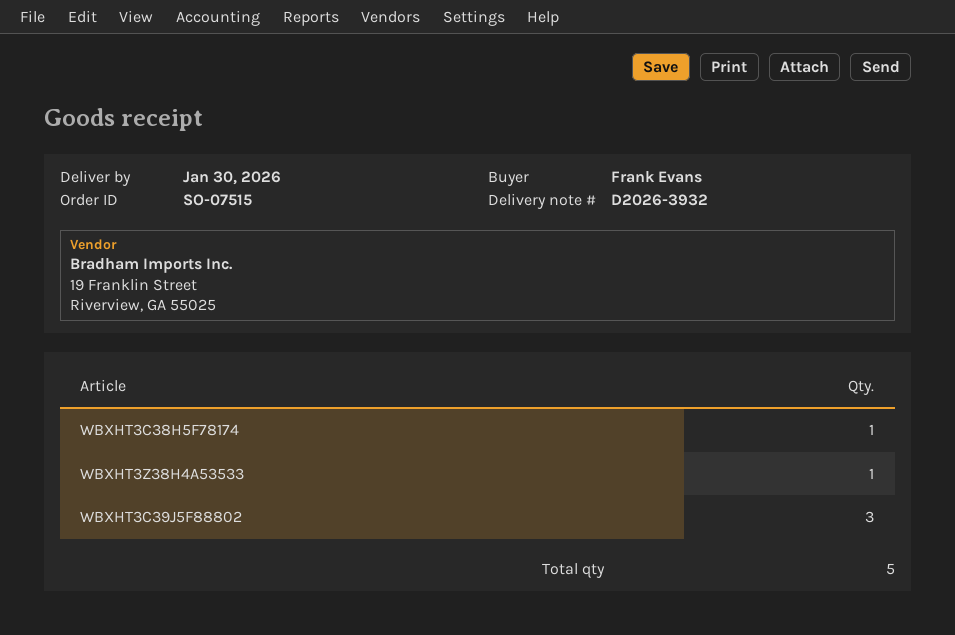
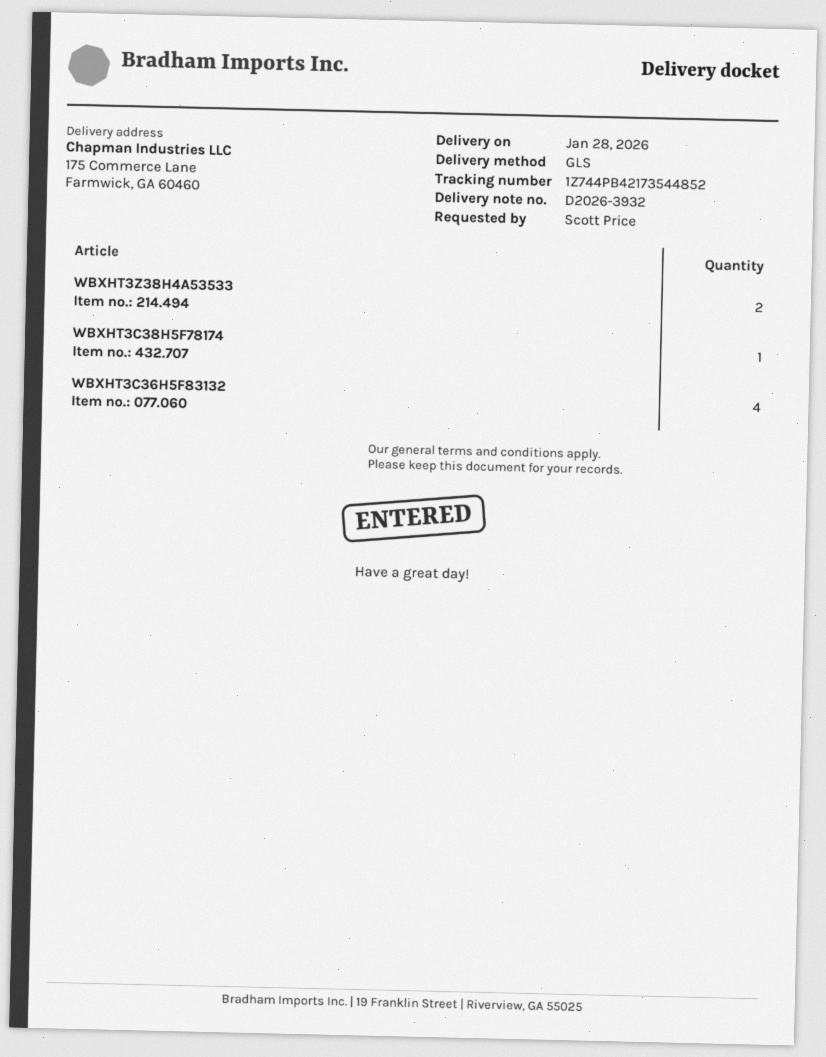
delivery date: 2026-01-30 -> 2026-01-28
ordered by: Frank Evans -> Scott Price
WBXHT3Z38H4A53533: 1 -> 2
WBXHT3C39J5F88802: 3 -> none
WBXHT3C36H5F83132: none -> 4

